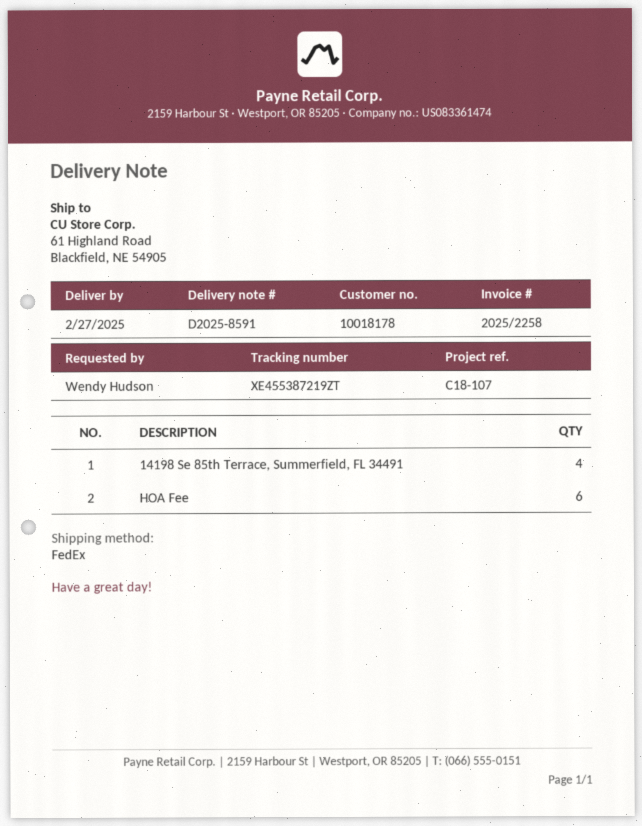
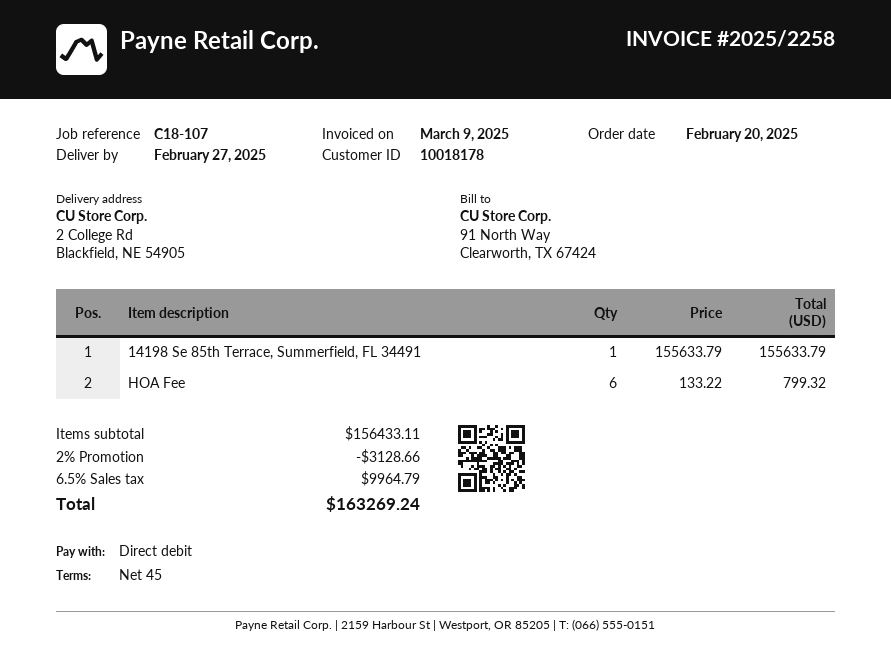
ship to: 61 Highland Road, Blackfield, NE 54905 -> 2 College Rd, Blackfield, NE 54905
14198 Se 85th Terrace, Summerfield, FL 34491: 4 -> 1

